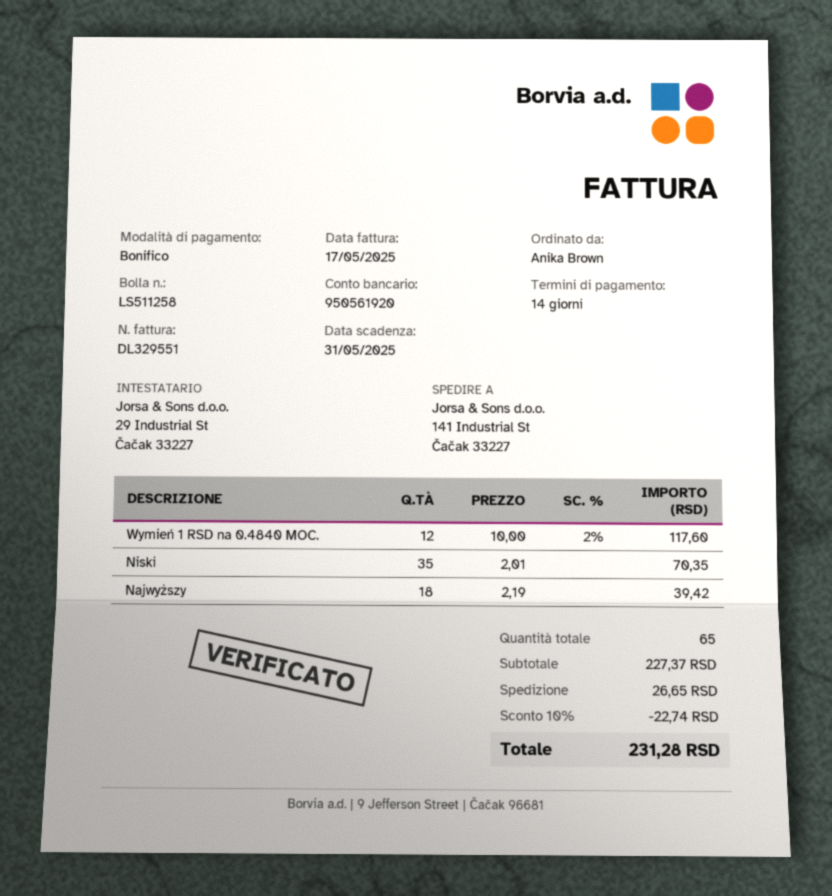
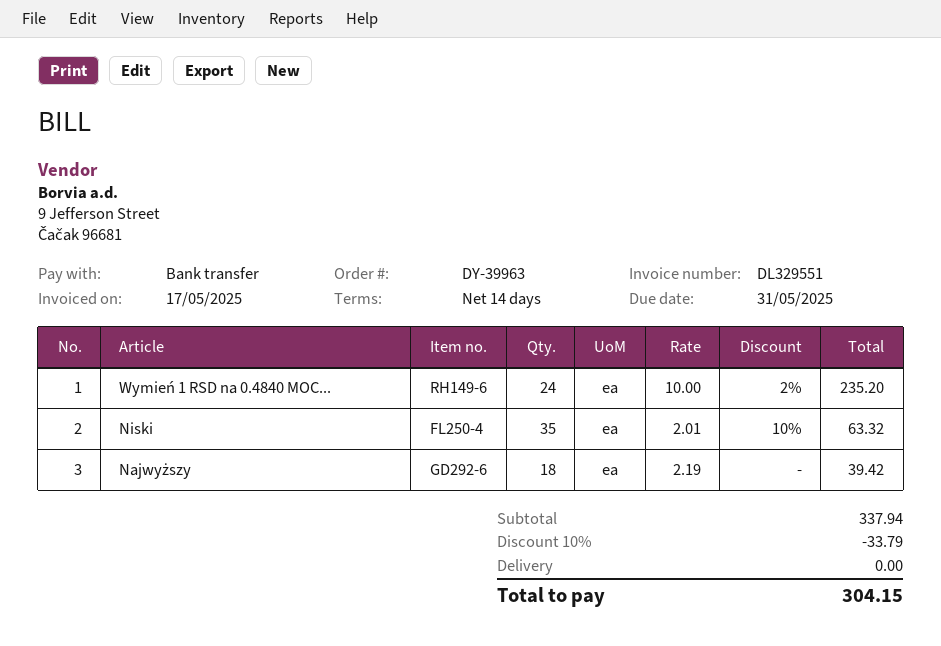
Wymień 1 RSD na 0.4840 MOC.: 12 x 10.00 - 2% = 117.60 -> 24 x 10.00 - 2% = 235.20
Niski: 35 x 2.01 = 70.35 -> 35 x 2.01 - 10% = 63.32
subtotal: 227.37 -> 337.94
discount: 10% = 22.74 -> 10% = 33.79
shipping: 26.65 -> 0.00
total: 231.28 -> 304.15

